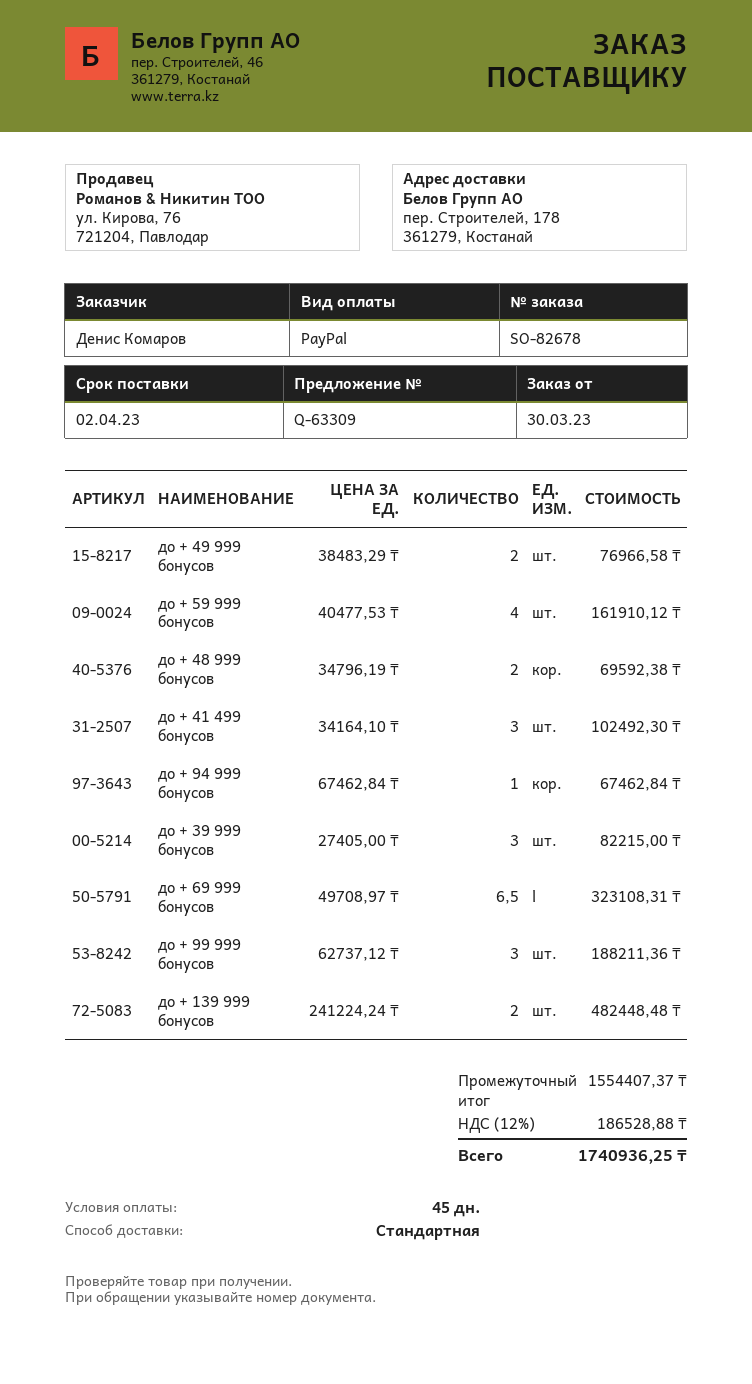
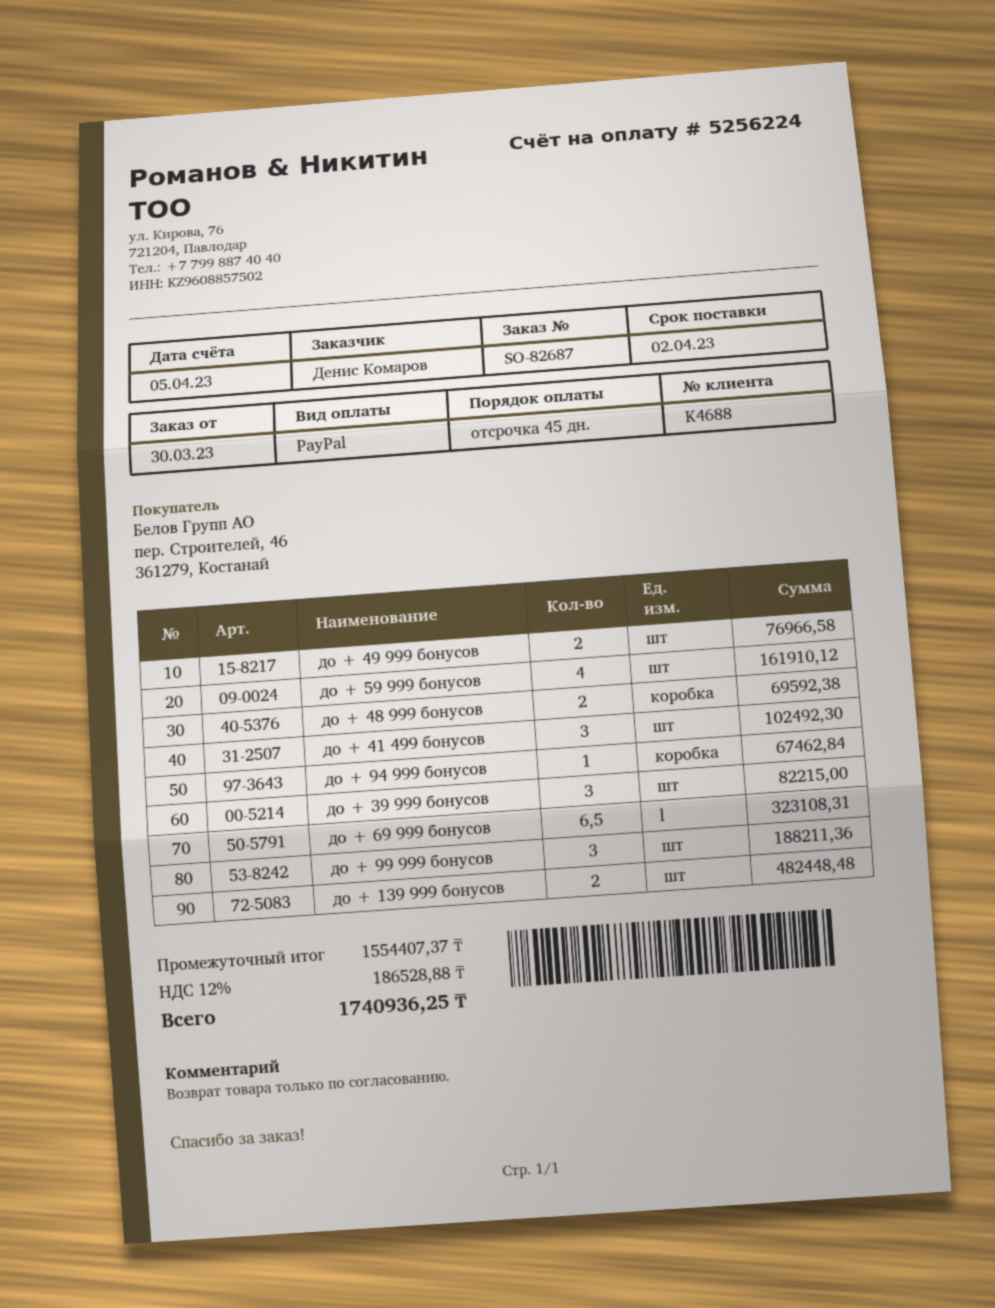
order number: SO-82678 -> SO-82687

